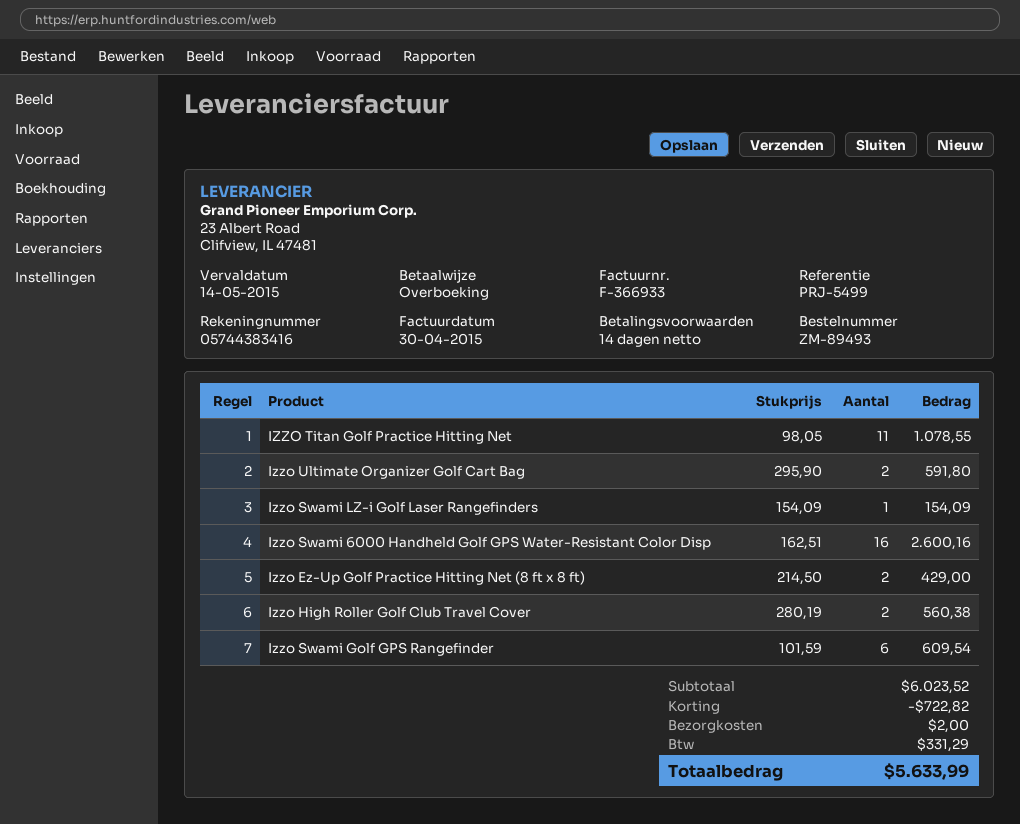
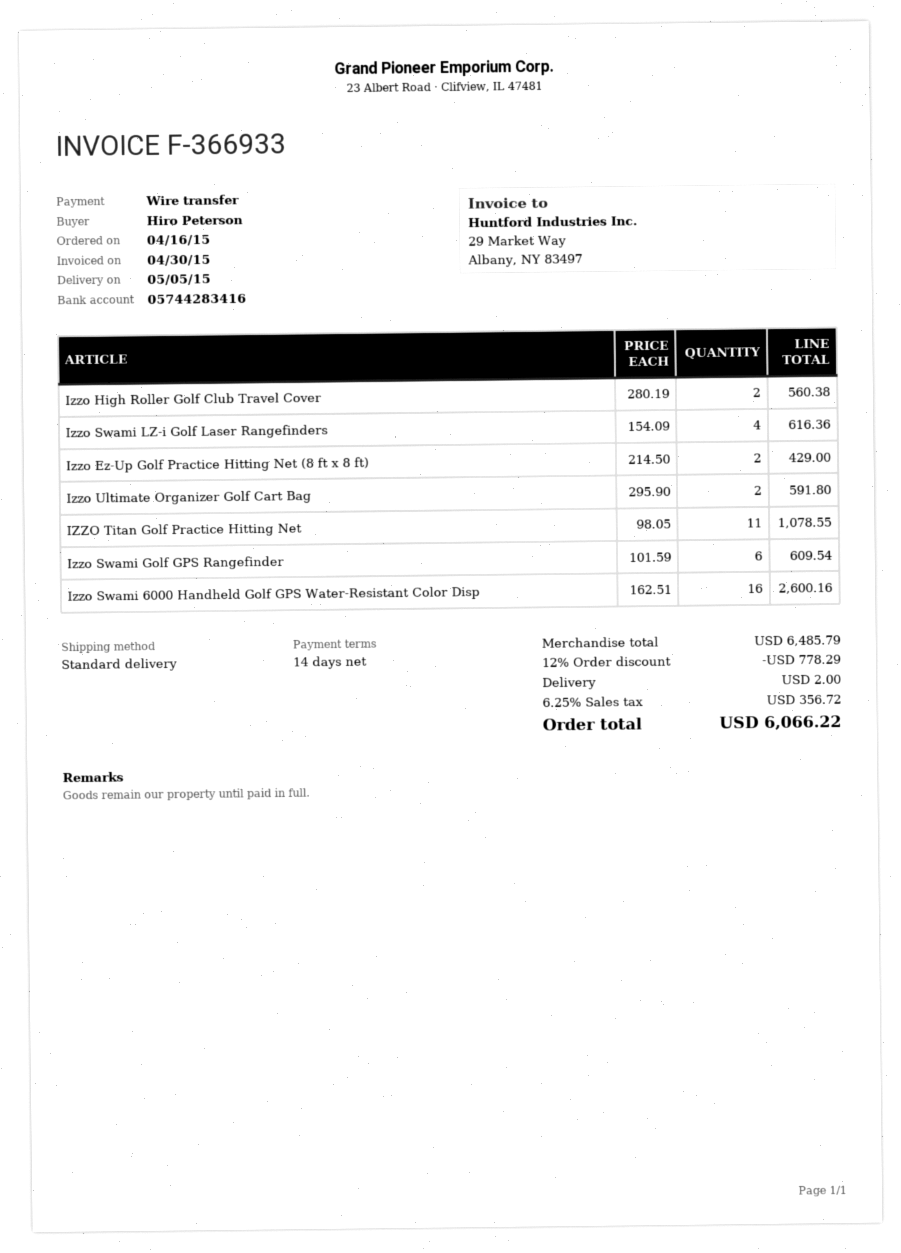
bank account: 05744383416 -> 05744283416
Izzo Swami LZ-i Golf Laser Rangefinders: 1 x 154.09 = 154.09 -> 4 x 154.09 = 616.36
subtotal: 6023.52 -> 6485.79
discount: 722.82 -> 778.29
tax: 331.29 -> 356.72
total: 5633.99 -> 6066.22

